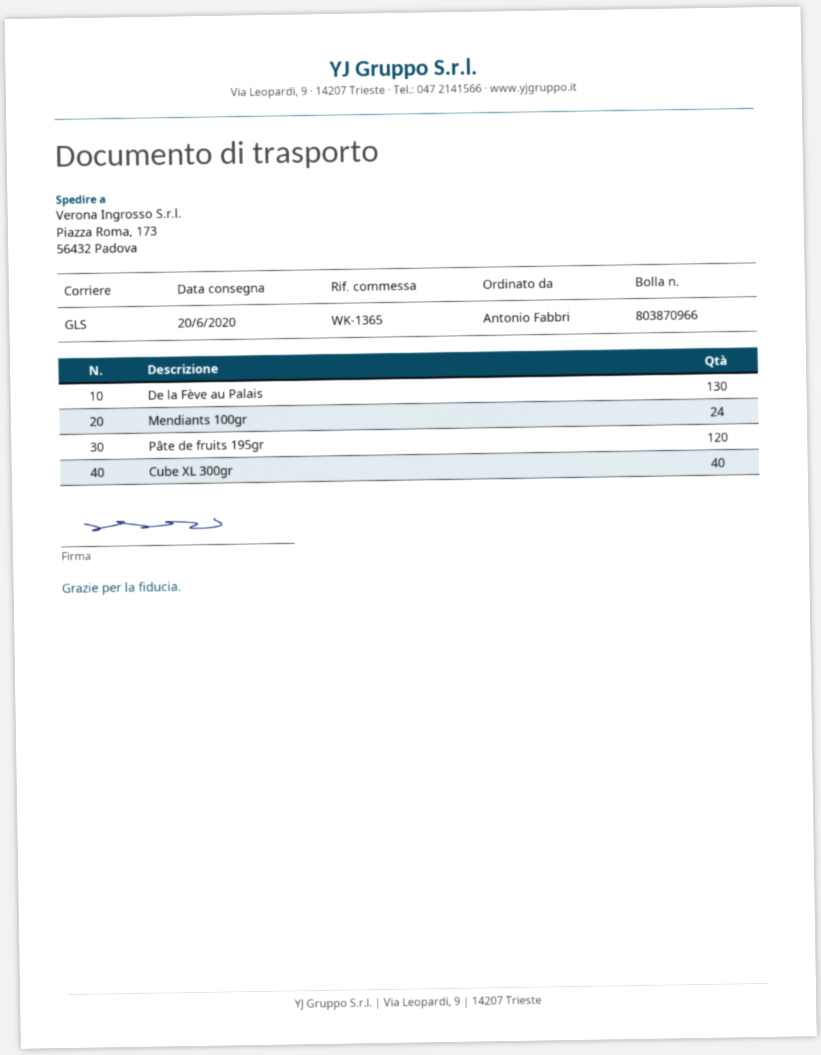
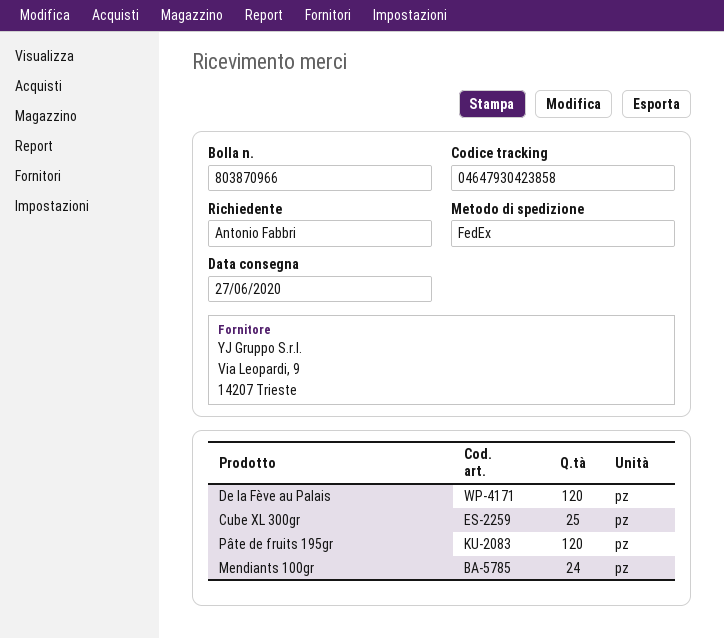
delivery date: 2020-06-20 -> 2020-06-27
shipping method: GLS -> FedEx
De la Fève au Palais: 130 -> 120
Cube XL 300gr: 40 -> 25

